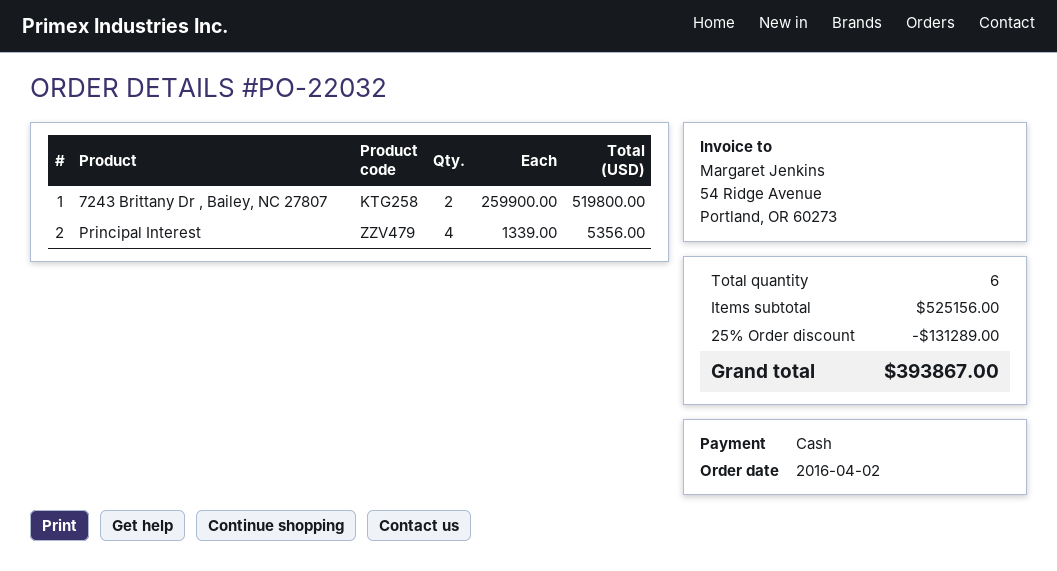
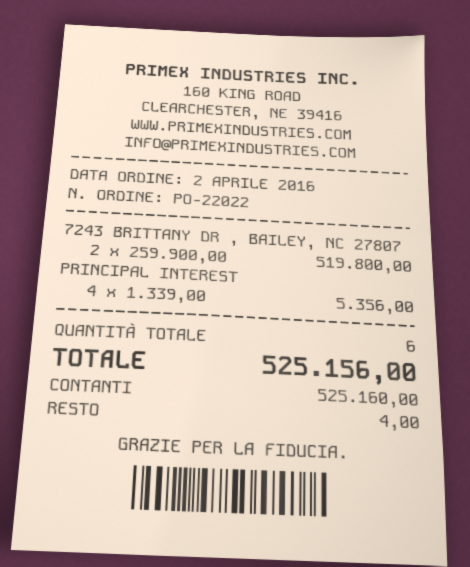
order number: PO-22032 -> PO-22022
discount: 25% = 131289.00 -> none
total: 393867.00 -> 525156.00

